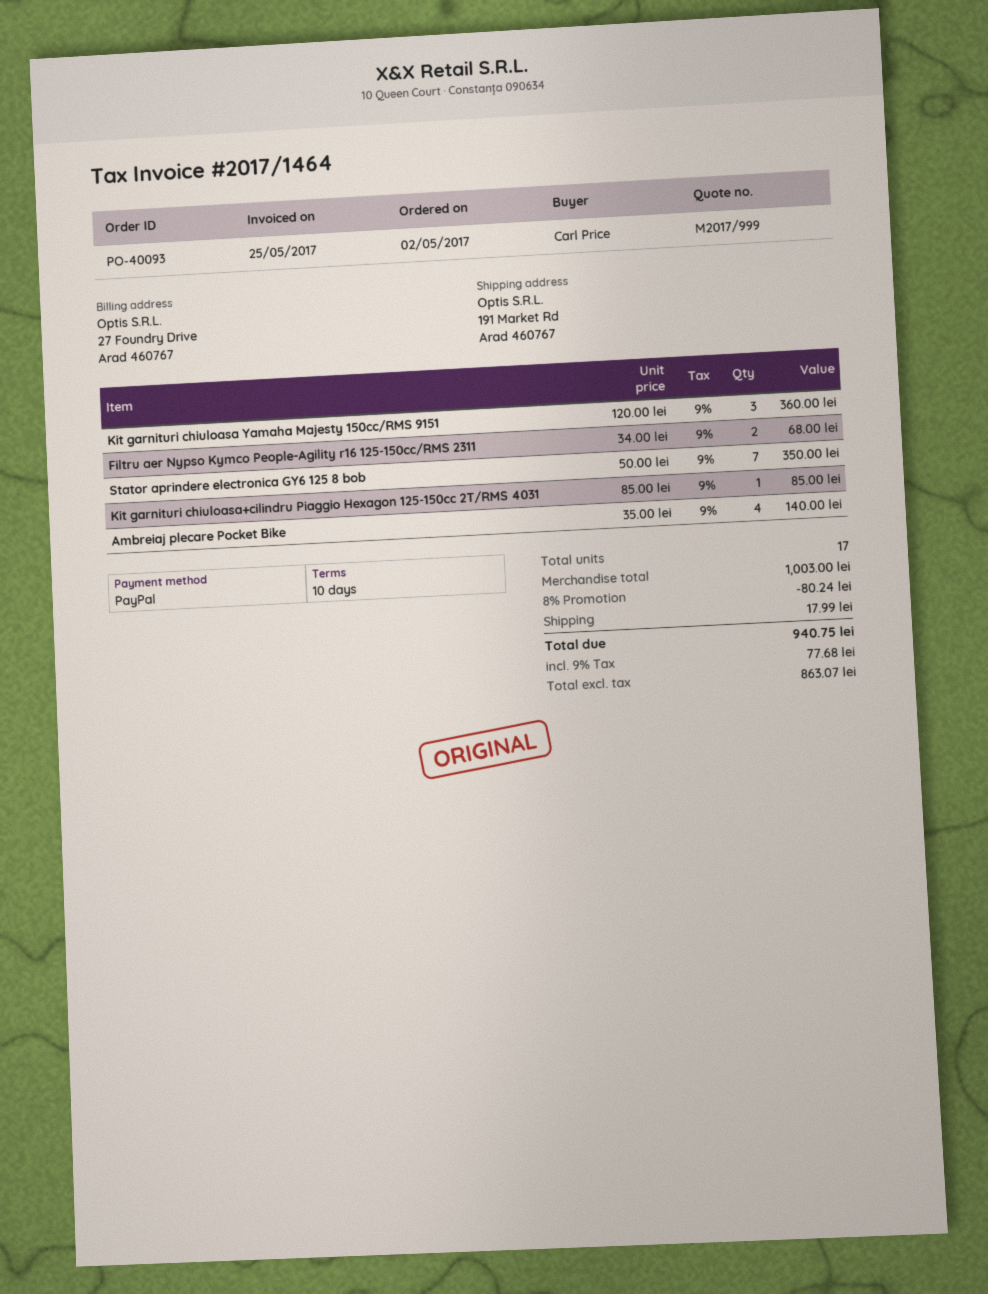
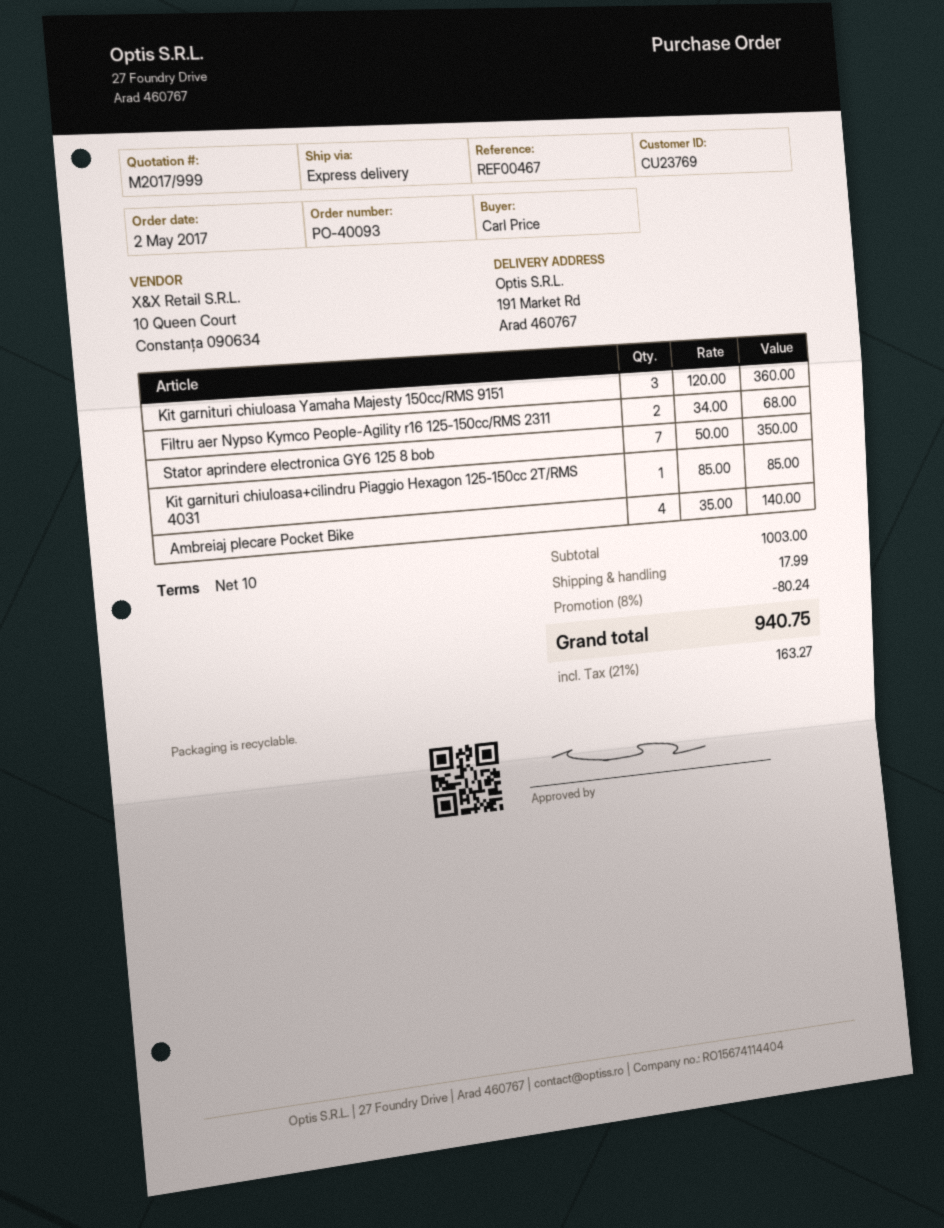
tax: 9% = 77.68 -> 21% = 163.27

